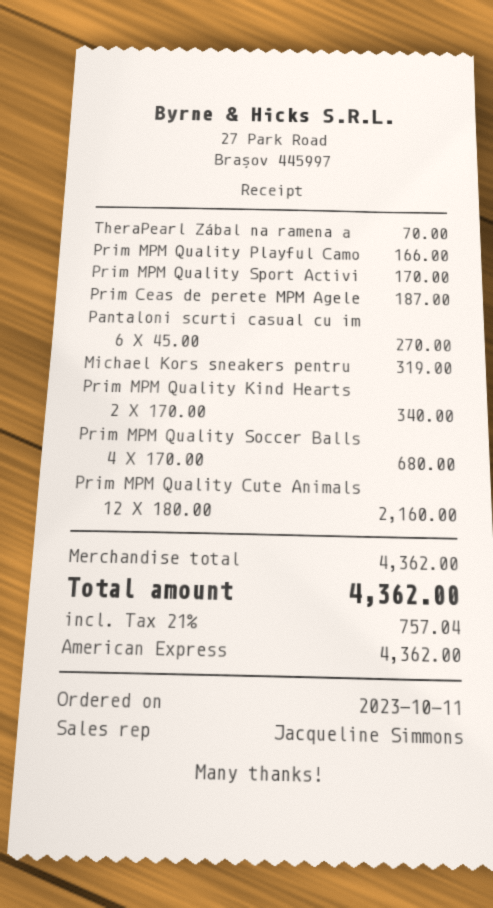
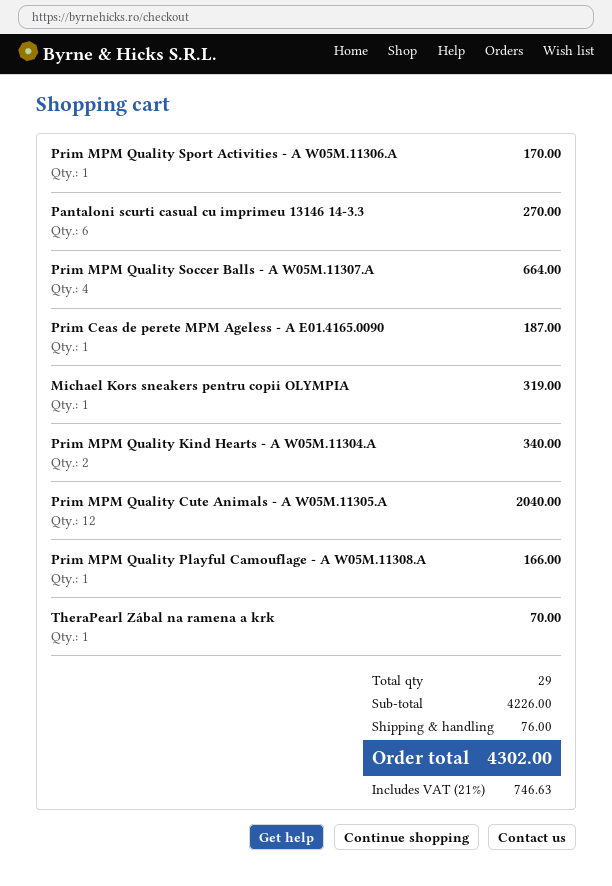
Prim MPM Quality Soccer Balls: 4 for 680.00 -> 4 for 664.00
Prim MPM Quality Cute Animals: 12 for 2160.00 -> 12 for 2040.00
subtotal: 4362.00 -> 4226.00
shipping: none -> 76.00
tax: 21% = 757.04 -> 21% = 746.63
total: 4362.00 -> 4302.00

